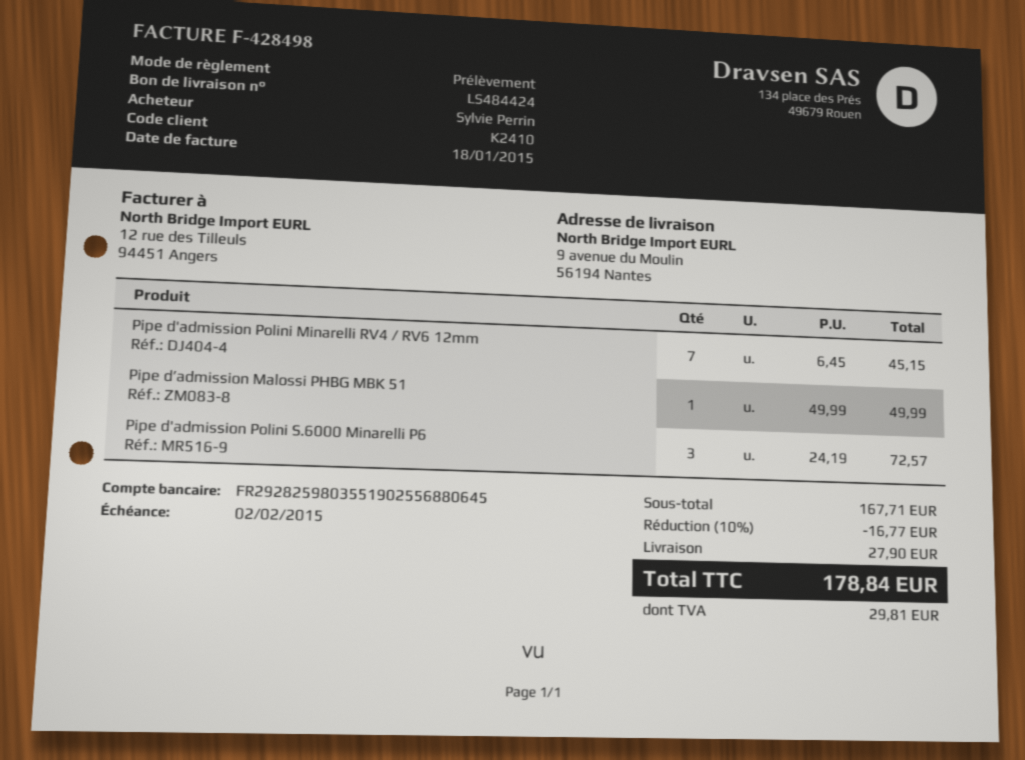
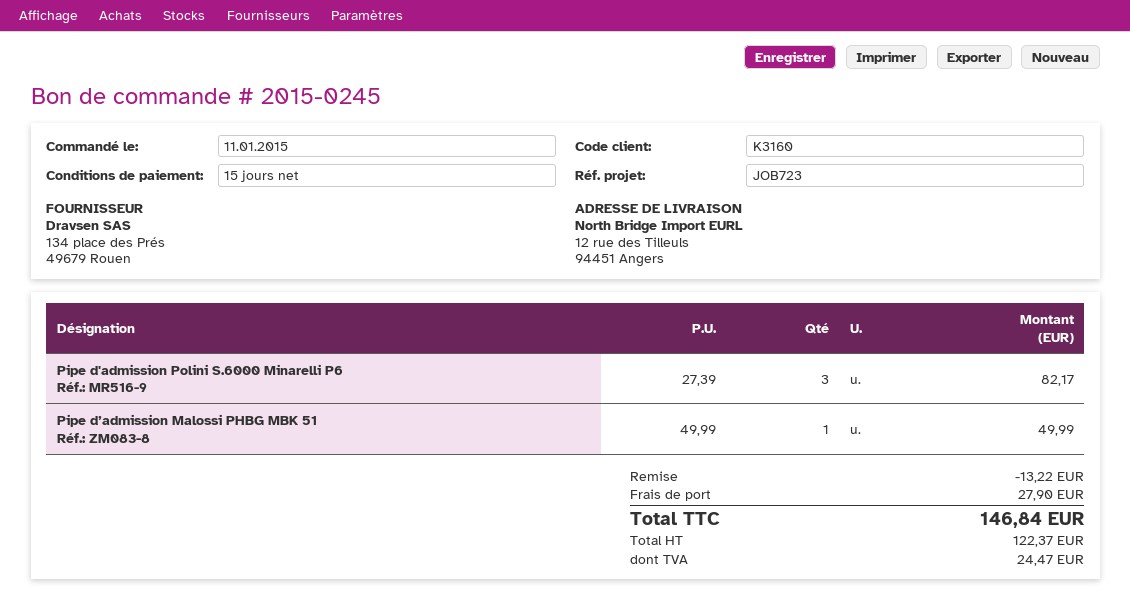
customer number: K2410 -> K3160
ship to: 9 avenue du Moulin, 56194 Nantes -> 12 rue des Tilleuls, 94451 Angers
Pipe d'admission Polini Minarelli RV4 / RV6 12mm: 7 x 6.45 = 45.15 -> none
Pipe d'admission Polini S.6000 Minarelli P6: 3 x 24.19 = 72.57 -> 3 x 27.39 = 82.17
discount: 16.77 -> 13.22
tax: 29.81 -> 24.47
total: 178.84 -> 146.84

